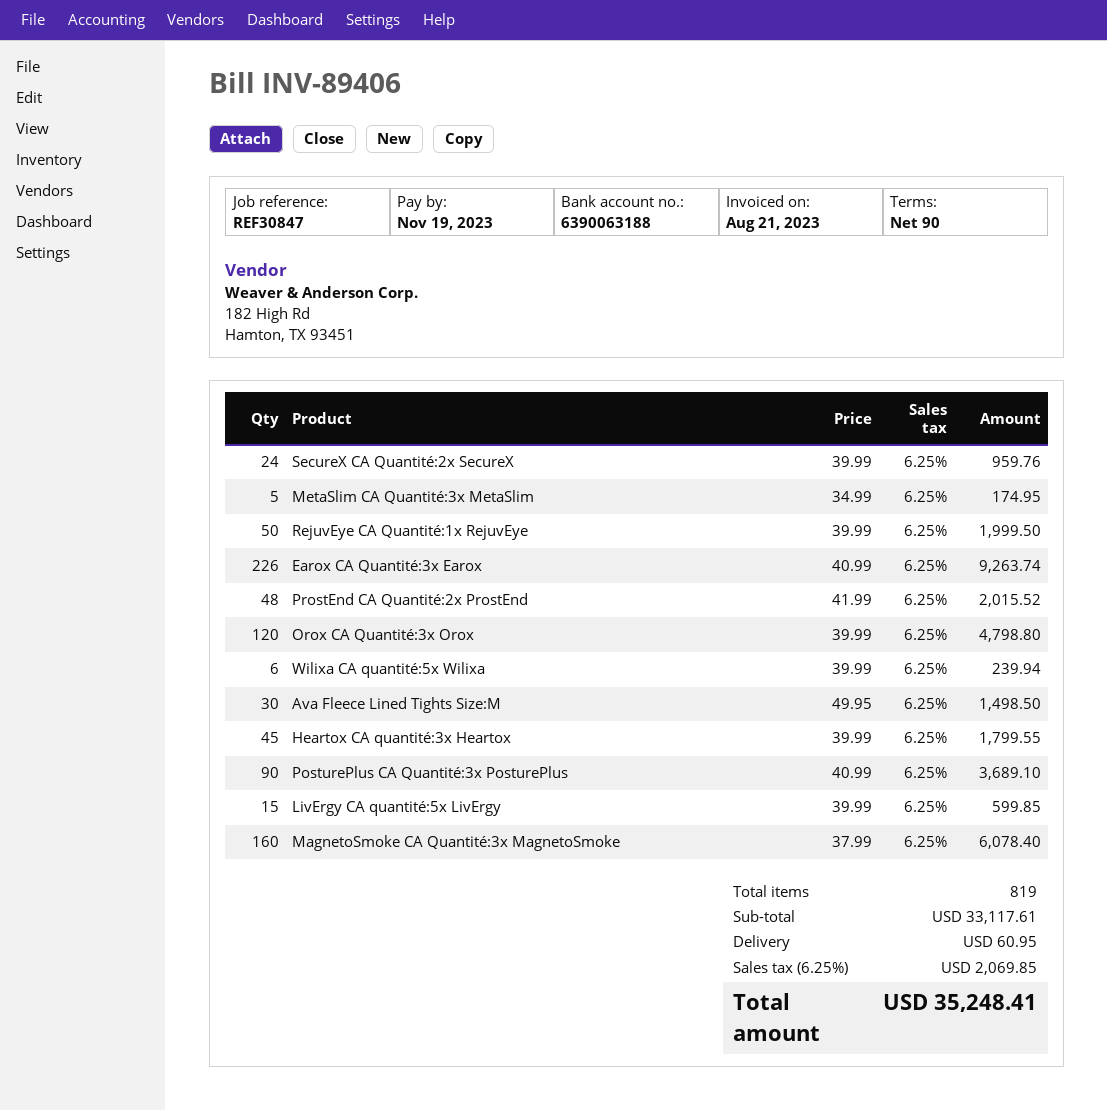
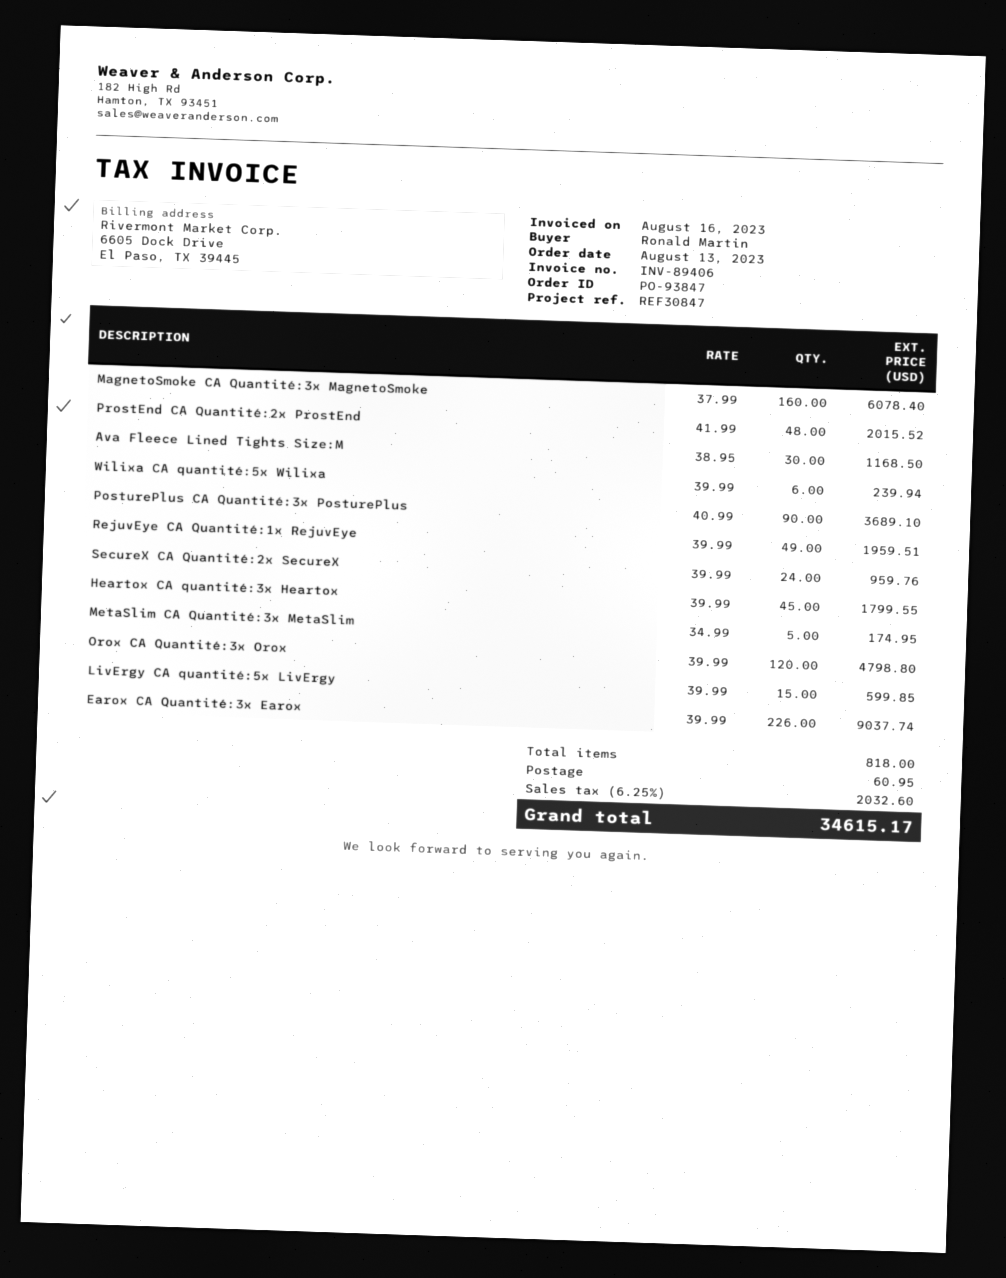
invoice date: 2023-08-21 -> 2023-08-16
RejuvEye CA Quantité:1x RejuvEye: 50 x 39.99 = 1999.50 -> 49 x 39.99 = 1959.51
Earox CA Quantité:3x Earox: 226 x 40.99 = 9263.74 -> 226 x 39.99 = 9037.74
Ava Fleece Lined Tights Size:M: 30 x 49.95 = 1498.50 -> 30 x 38.95 = 1168.50
total quantity: 819 -> 818
tax: 6.25% = 2069.85 -> 6.25% = 2032.60
total: 35248.41 -> 34615.17

